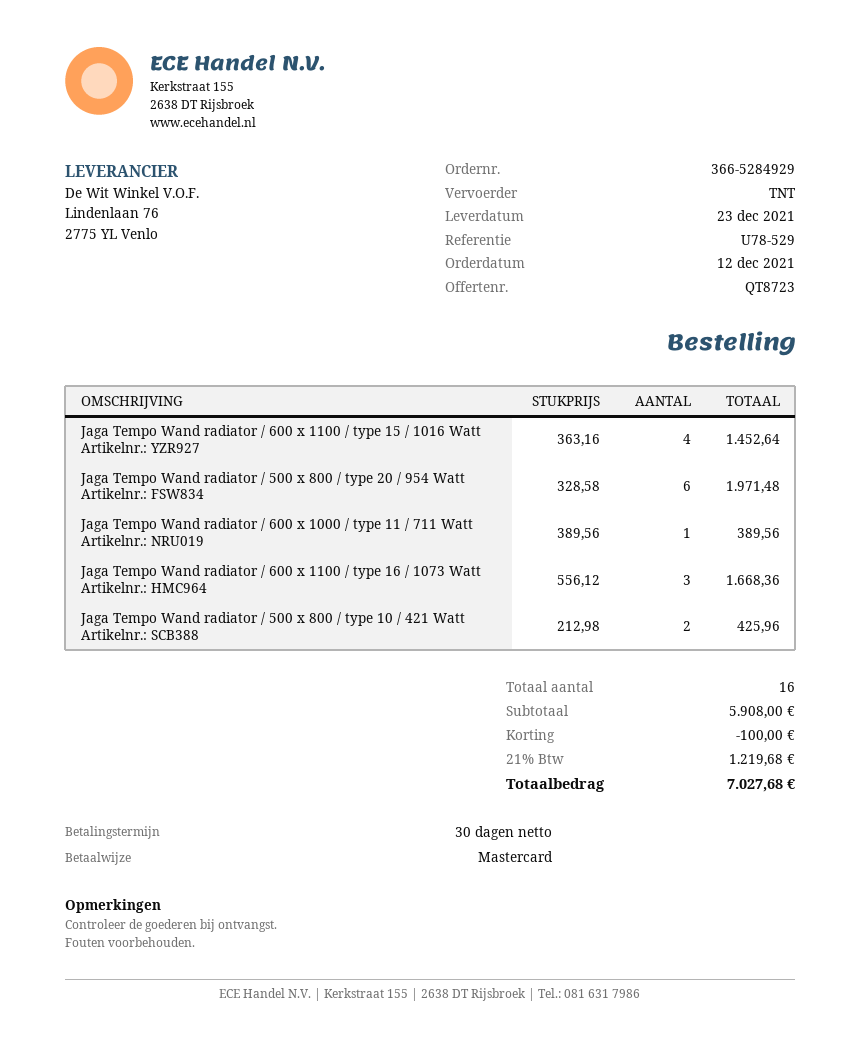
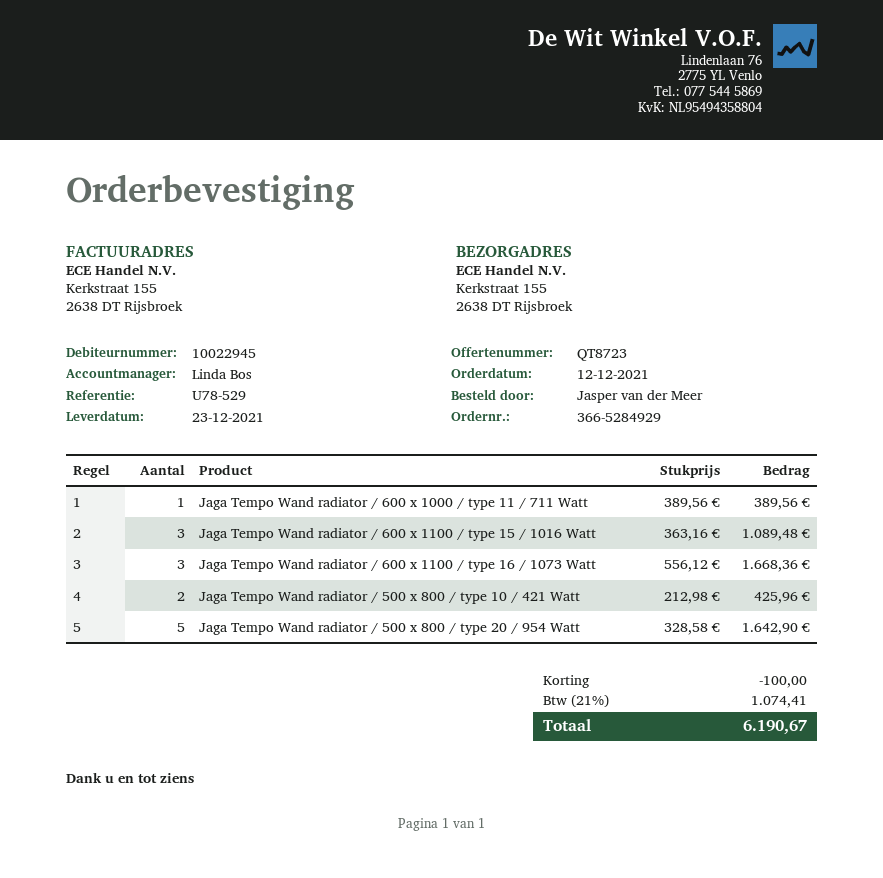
Jaga Tempo Wand radiator / 600 x 1100 / type 15 / 1016 Watt: 4 x 363.16 = 1452.64 -> 3 x 363.16 = 1089.48
Jaga Tempo Wand radiator / 500 x 800 / type 20 / 954 Watt: 6 x 328.58 = 1971.48 -> 5 x 328.58 = 1642.90
tax: 21% = 1219.68 -> 21% = 1074.41
total: 7027.68 -> 6190.67

